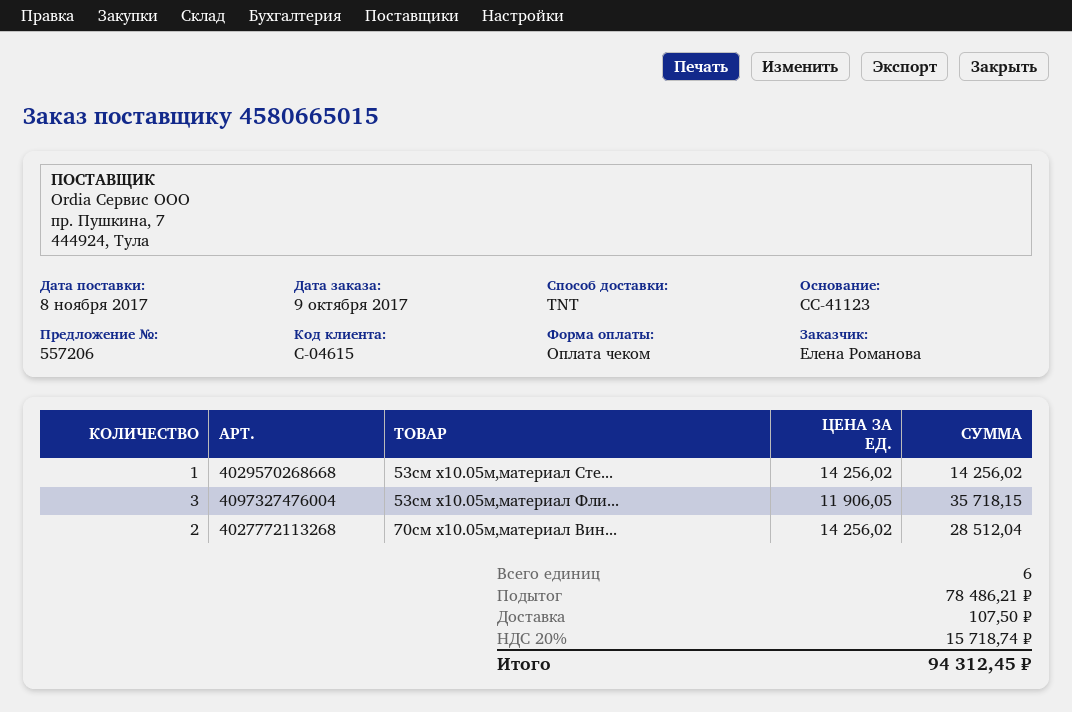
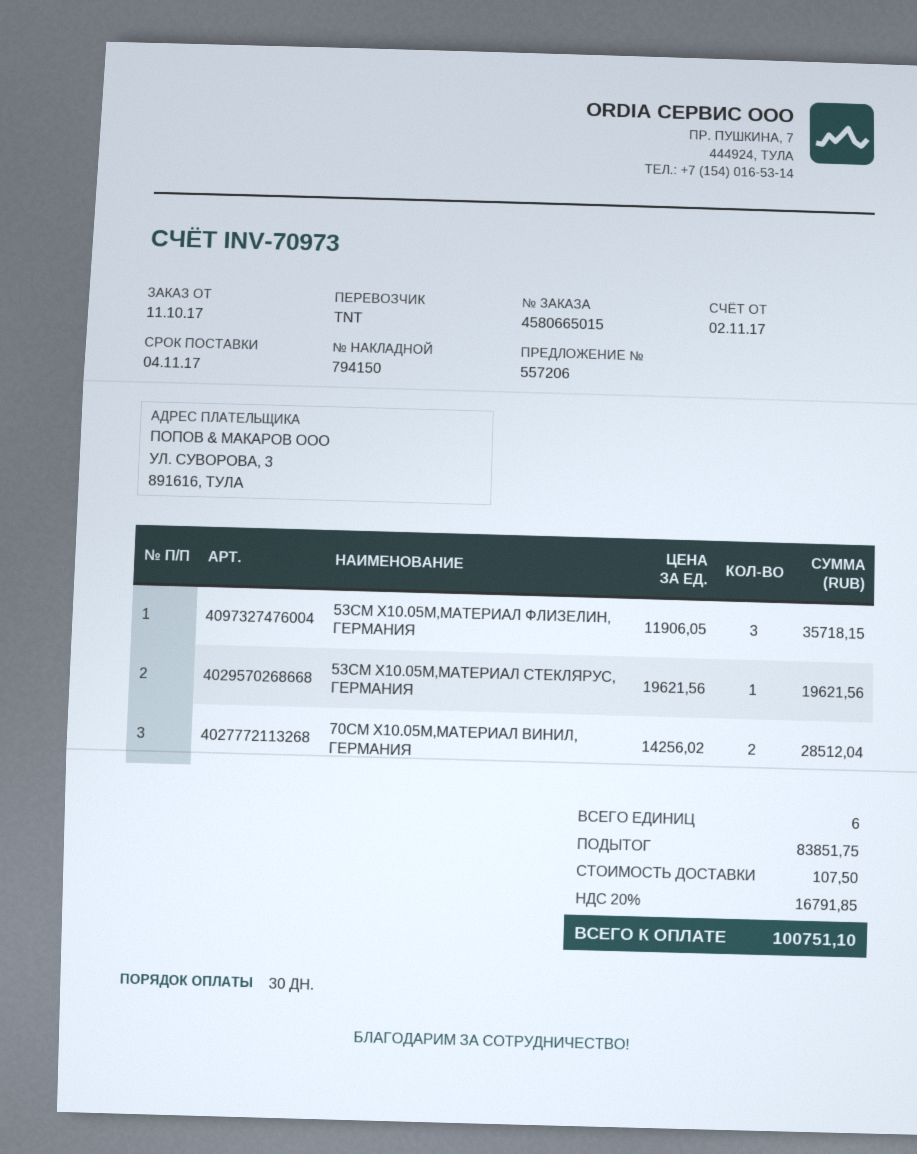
order date: 2017-10-09 -> 2017-10-11
delivery date: 2017-11-08 -> 2017-11-04
53см x10.05м,материал Сте...: 1 x 14256.02 = 14256.02 -> 1 x 19621.56 = 19621.56
subtotal: 78486.21 -> 83851.75
tax: 20% = 15718.74 -> 20% = 16791.85
total: 94312.45 -> 100751.10

